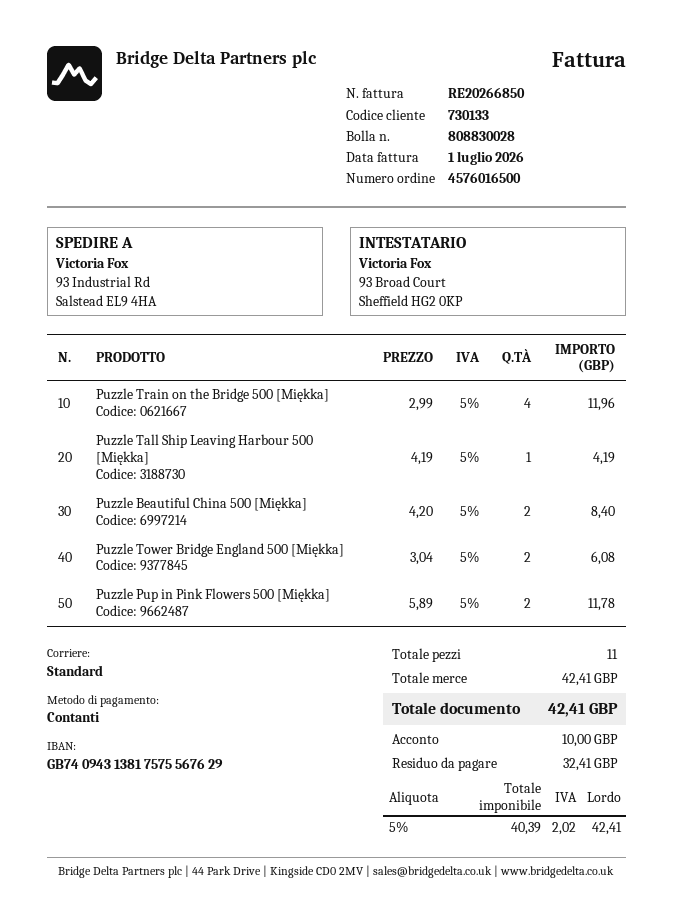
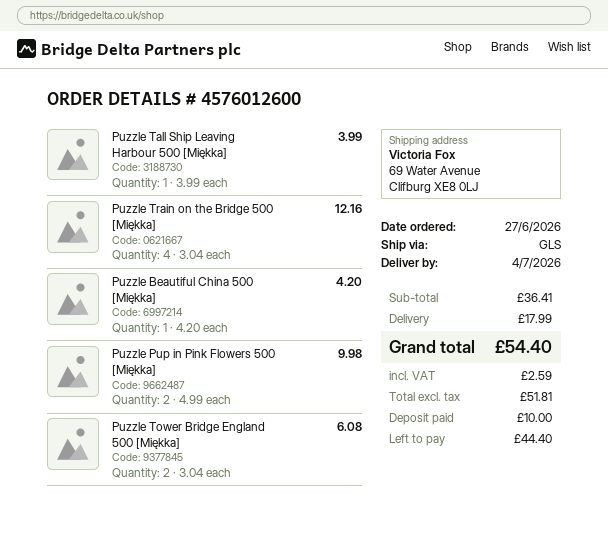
order number: 4576016500 -> 4576012600
shipping method: standard -> GLS
ship to: 93 Industrial Rd, Salstead EL9 4HA -> 69 Water Avenue, Clifburg XE8 0LJ
Puzzle Train on the Bridge 500 [Miękka]: 4 x 2.99 = 11.96 -> 4 x 3.04 = 12.16
Puzzle Tall Ship Leaving Harbour 500 [Miękka]: 1 x 4.19 = 4.19 -> 1 x 3.99 = 3.99
Puzzle Beautiful China 500 [Miękka]: 2 x 4.20 = 8.40 -> 1 x 4.20 = 4.20
Puzzle Pup in Pink Flowers 500 [Miękka]: 2 x 5.89 = 11.78 -> 2 x 4.99 = 9.98
subtotal: 42.41 -> 36.41
shipping: none -> 17.99
net: 40.39 -> 51.81
tax: 2.02 -> 2.59
total: 42.41 -> 54.40
balance: 32.41 -> 44.40

